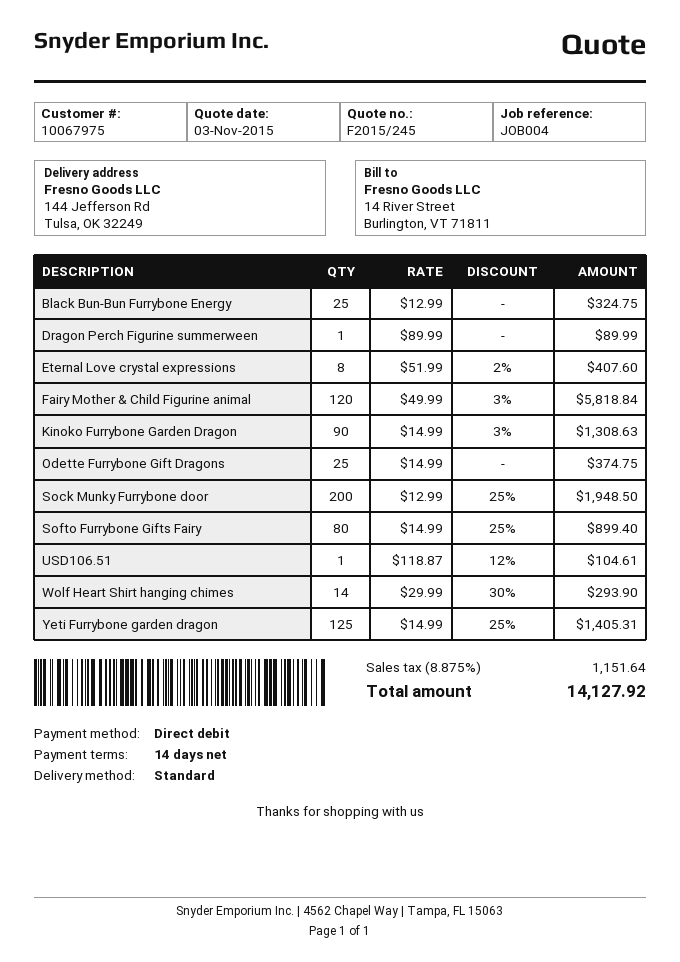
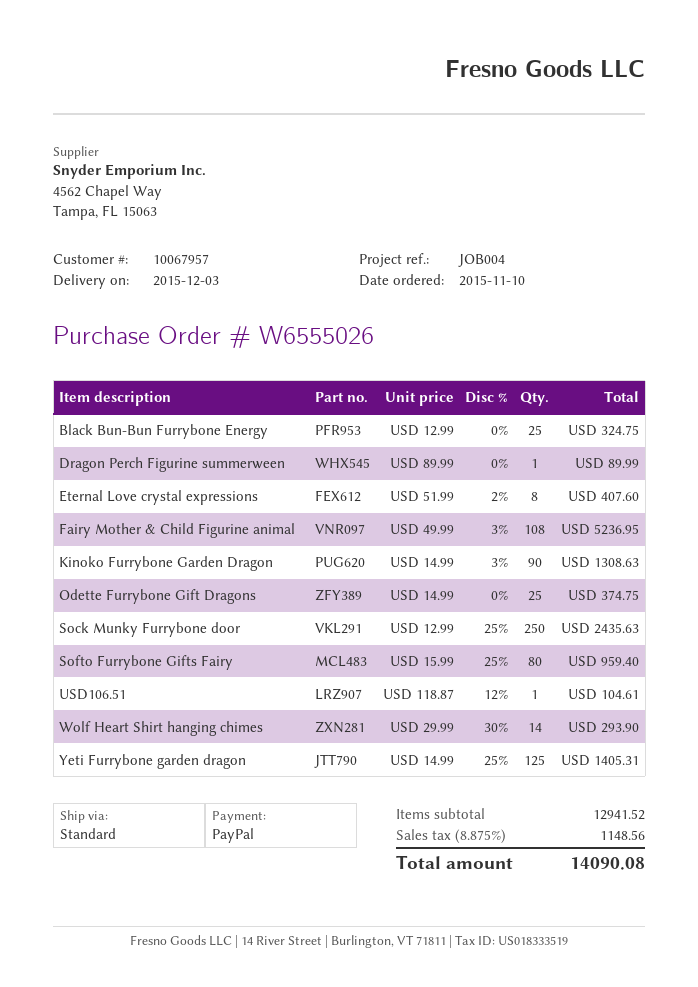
customer number: 10067975 -> 10067957
payment method: direct debit -> PayPal
Fairy Mother & Child Figurine animal: 120 x 49.99 - 3% = 5818.84 -> 108 x 49.99 - 3% = 5236.95
Sock Munky Furrybone door: 200 x 12.99 - 25% = 1948.50 -> 250 x 12.99 - 25% = 2435.63
Softo Furrybone Gifts Fairy: 80 x 14.99 - 25% = 899.40 -> 80 x 15.99 - 25% = 959.40
tax: 8.875% = 1151.64 -> 8.875% = 1148.56
total: 14127.92 -> 14090.08

